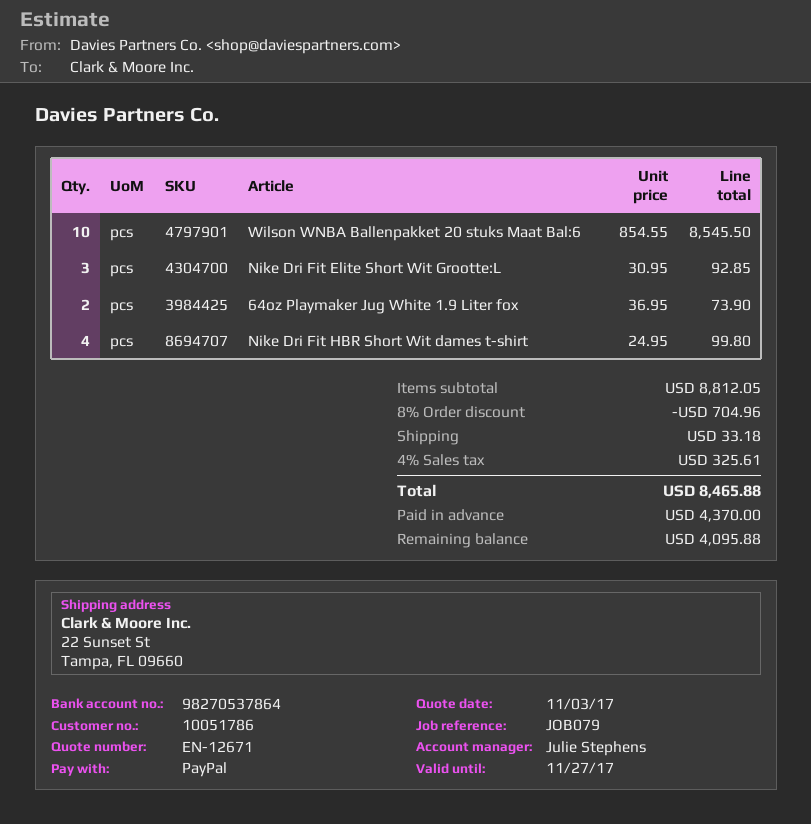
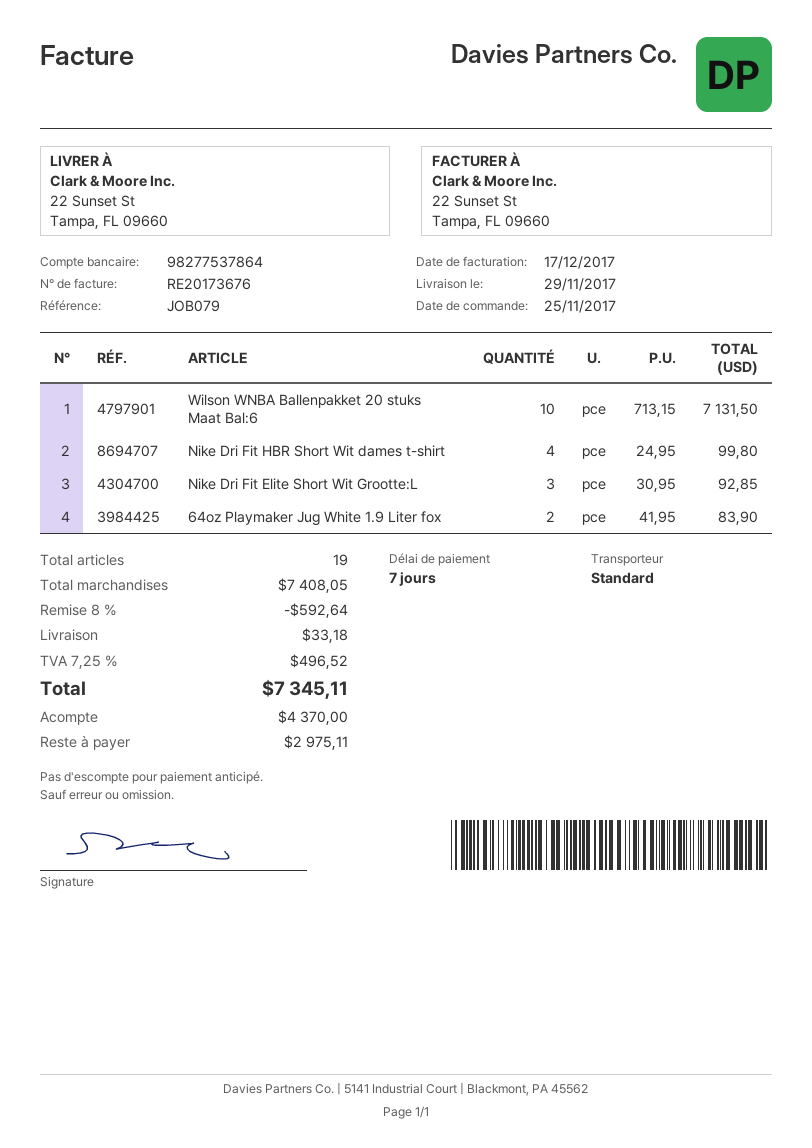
bank account: 98270537864 -> 98277537864
Wilson WNBA Ballenpakket 20 stuks Maat Bal:6: 10 x 854.55 = 8545.50 -> 10 x 713.15 = 7131.50
64oz Playmaker Jug White 1.9 Liter fox: 2 x 36.95 = 73.90 -> 2 x 41.95 = 83.90
subtotal: 8812.05 -> 7408.05
discount: 8% = 704.96 -> 8% = 592.64
tax: 4% = 325.61 -> 7.25% = 496.52
total: 8465.88 -> 7345.11
balance: 4095.88 -> 2975.11

